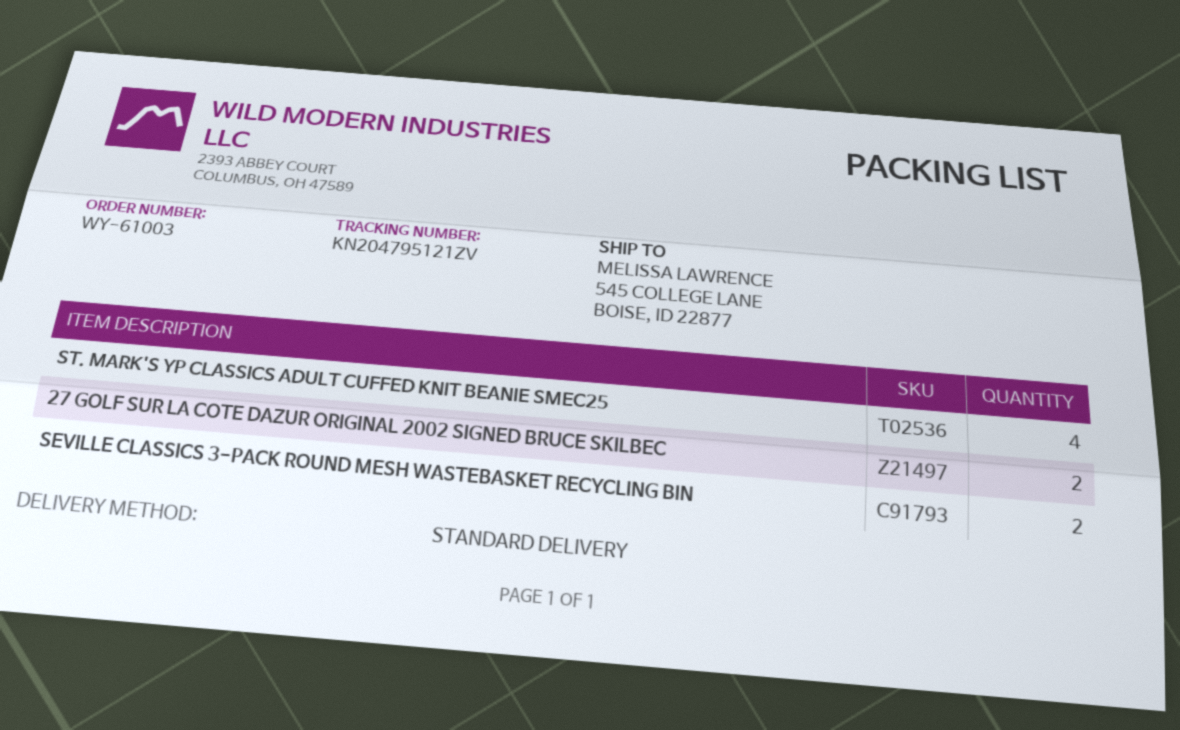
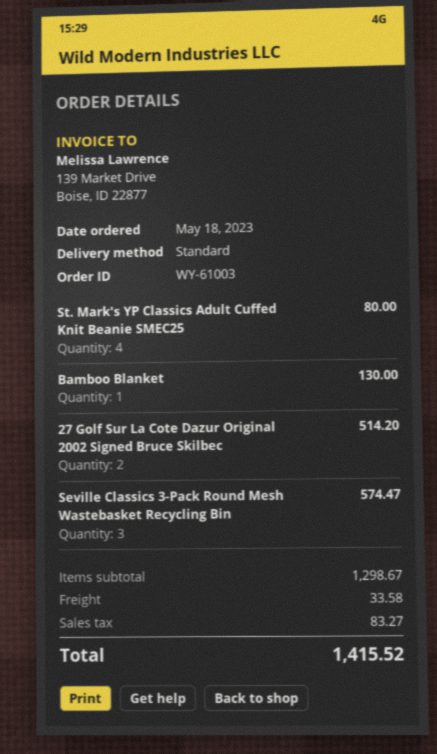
SEVILLE CLASSICS 3-PACK ROUND MESH WASTEBASKET RECYCLING BIN: 2 -> 3
Bamboo Blanket: none -> 1

